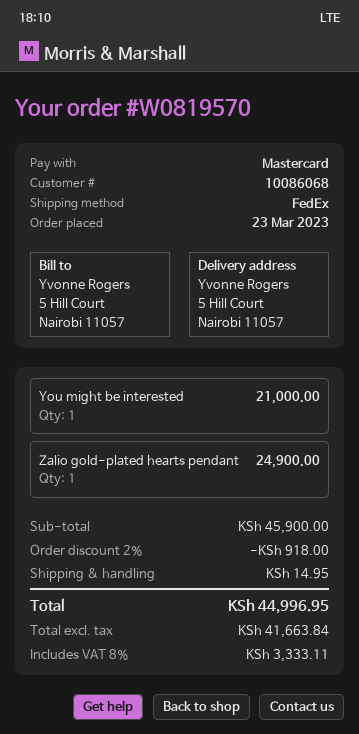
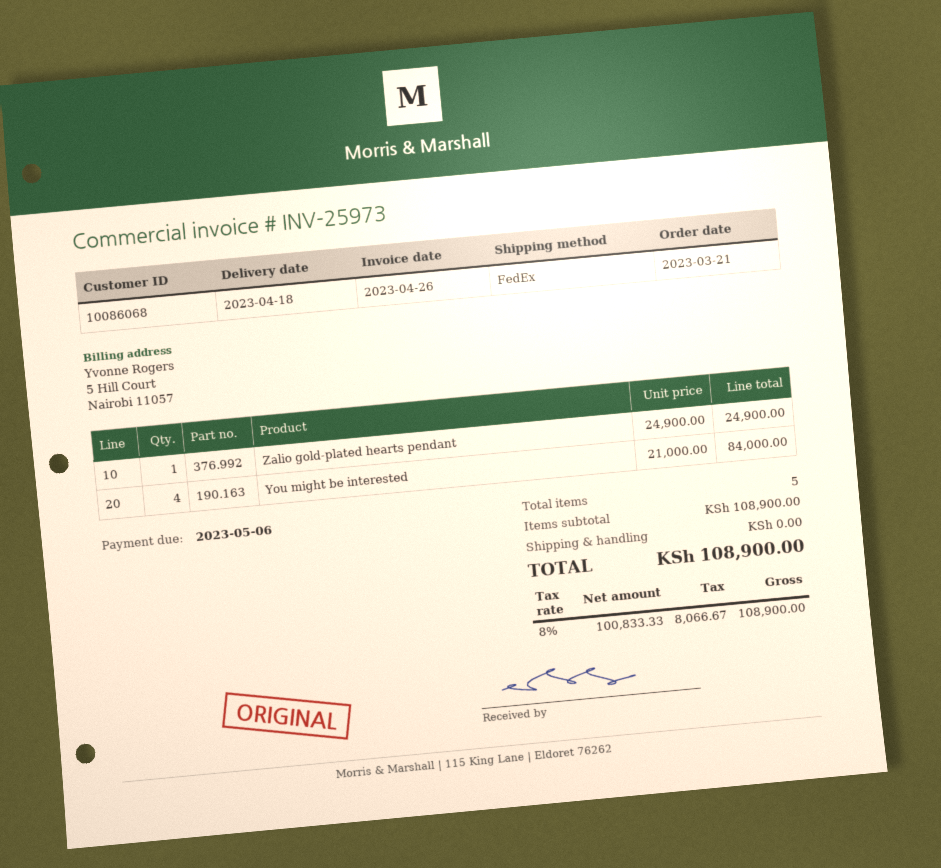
order date: 2023-03-23 -> 2023-03-21
You might be interested: 1 for 21000.00 -> 4 for 84000.00
subtotal: 45900.00 -> 108900.00
discount: 2% = 918.00 -> none
shipping: 14.95 -> 0.00
net: 41663.84 -> 100833.33
tax: 8% = 3333.11 -> 8% = 8066.67
total: 44996.95 -> 108900.00

